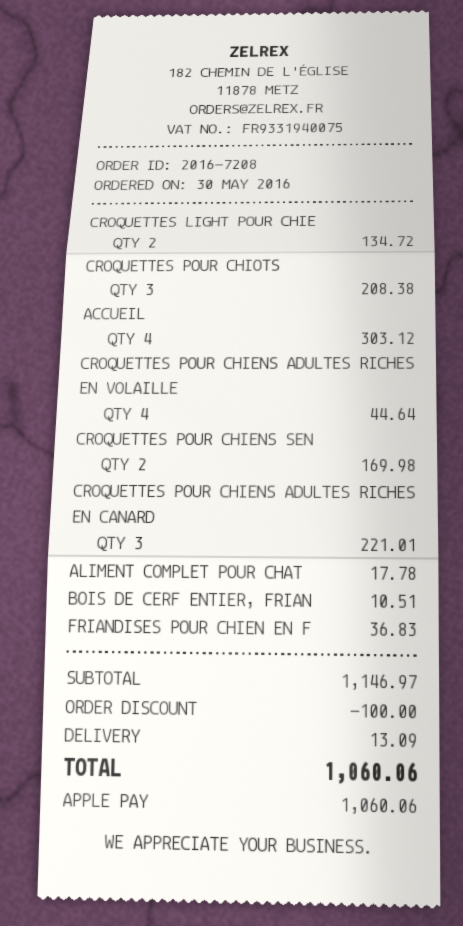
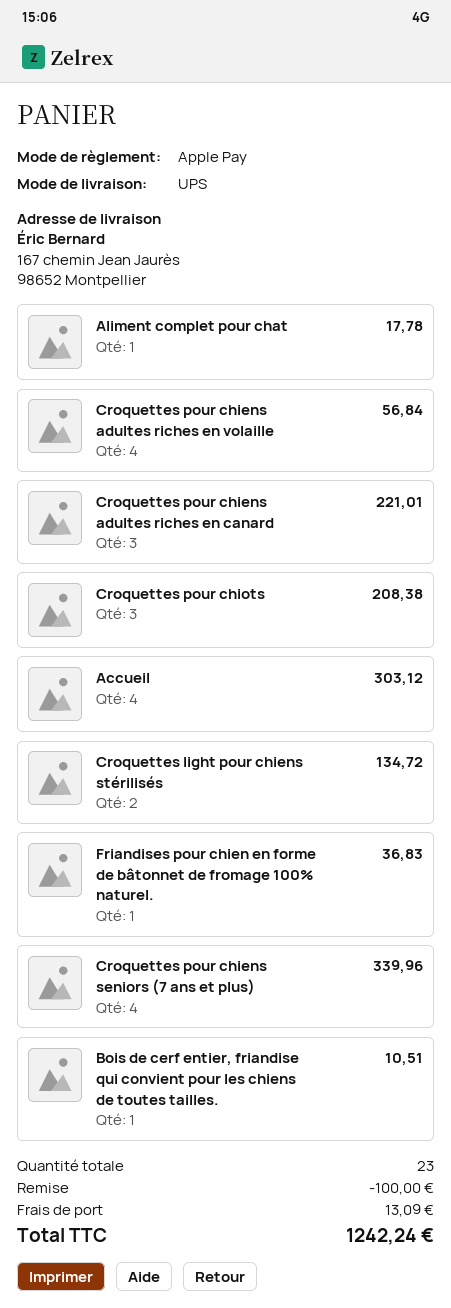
CROQUETTES POUR CHIENS ADULTES RICHES EN VOLAILLE: 4 for 44.64 -> 4 for 56.84
CROQUETTES POUR CHIENS SEN: 2 for 169.98 -> 4 for 339.96
total: 1060.06 -> 1242.24

